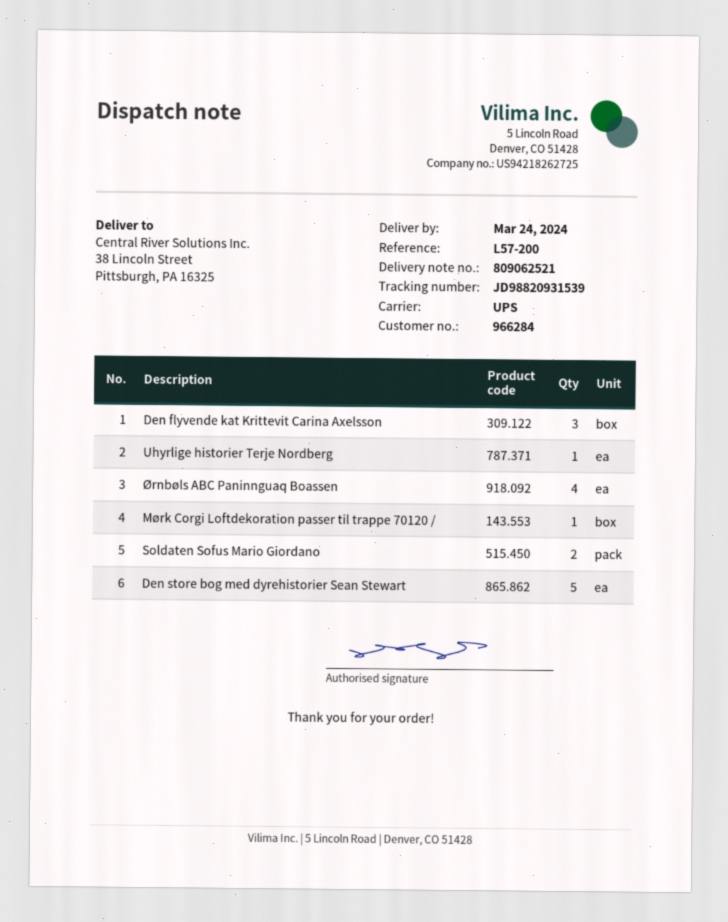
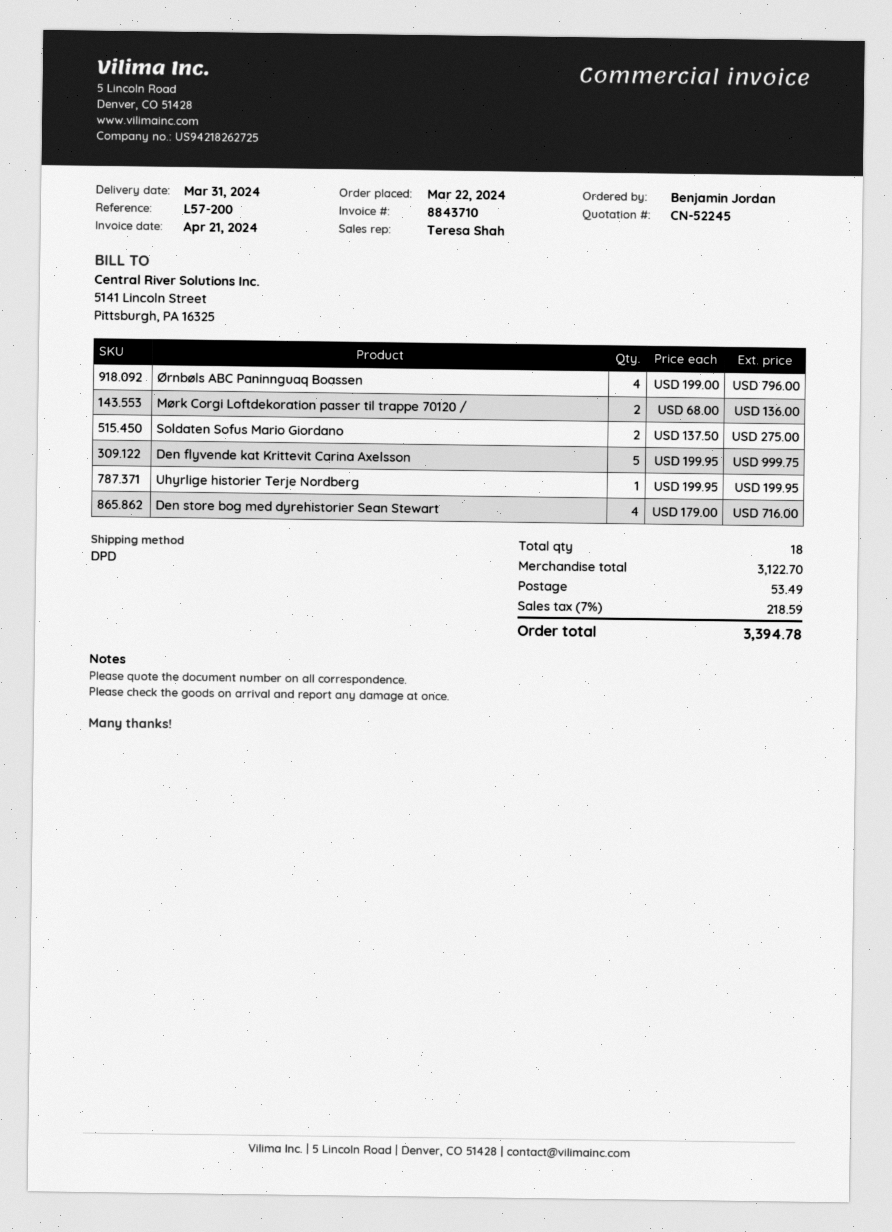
delivery date: 2024-03-24 -> 2024-03-31
shipping method: UPS -> DPD
Den flyvende kat Krittevit Carina Axelsson: 3 -> 5
Mørk Corgi Loftdekoration passer til trappe 70120 /: 1 -> 2
Den store bog med dyrehistorier Sean Stewart: 5 -> 4

